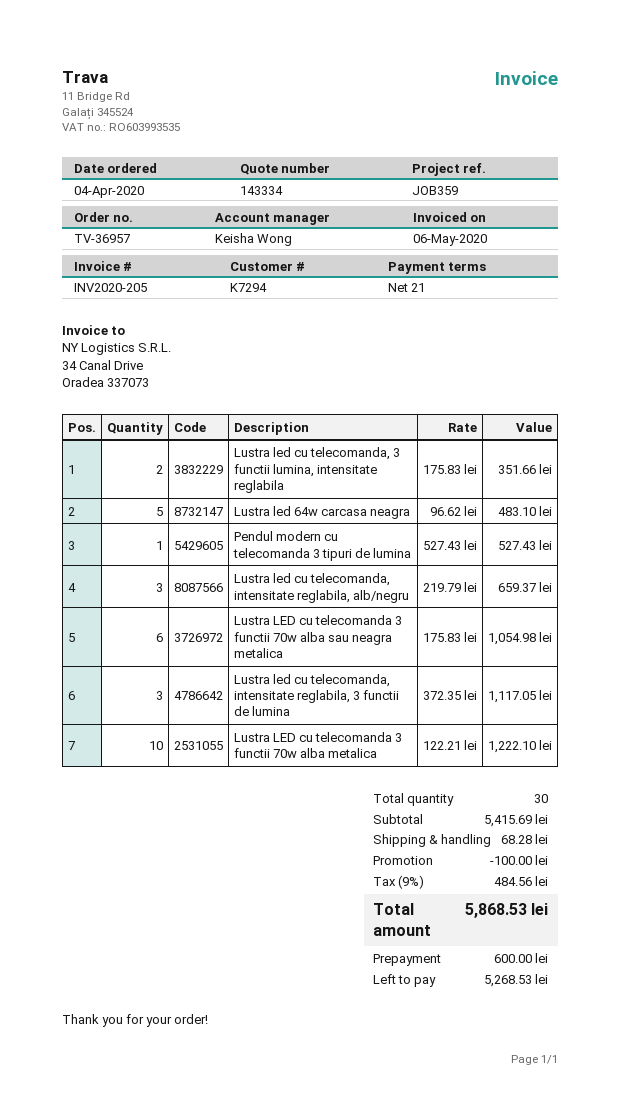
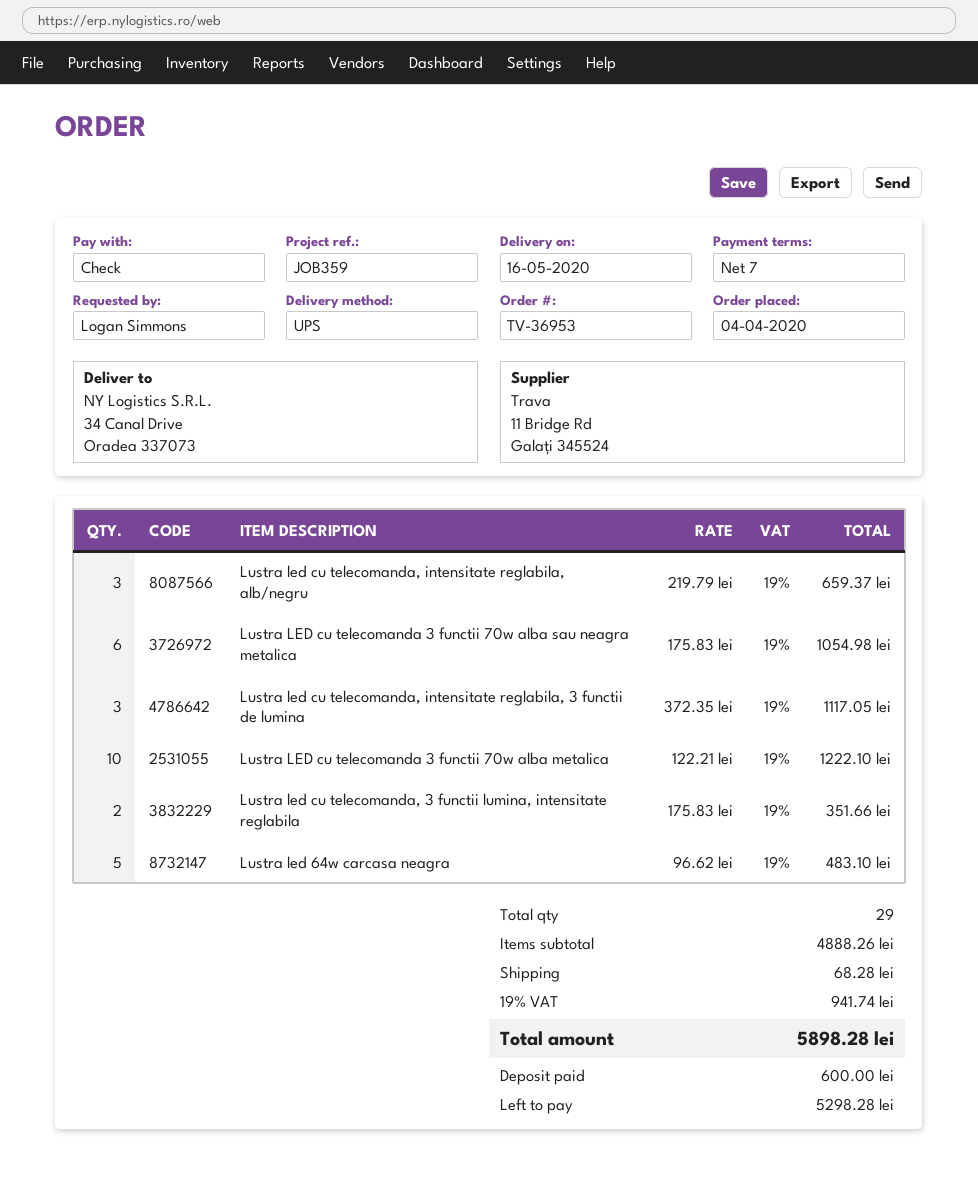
order number: TV-36957 -> TV-36953
payment terms: 21 days -> 7 days
Pendul modern cu telecomanda 3 tipuri de lumina: 1 x 527.43 = 527.43 -> none
total quantity: 30 -> 29
subtotal: 5415.69 -> 4888.26
discount: 100.00 -> none
tax: 9% = 484.56 -> 19% = 941.74
total: 5868.53 -> 5898.28
balance: 5268.53 -> 5298.28

